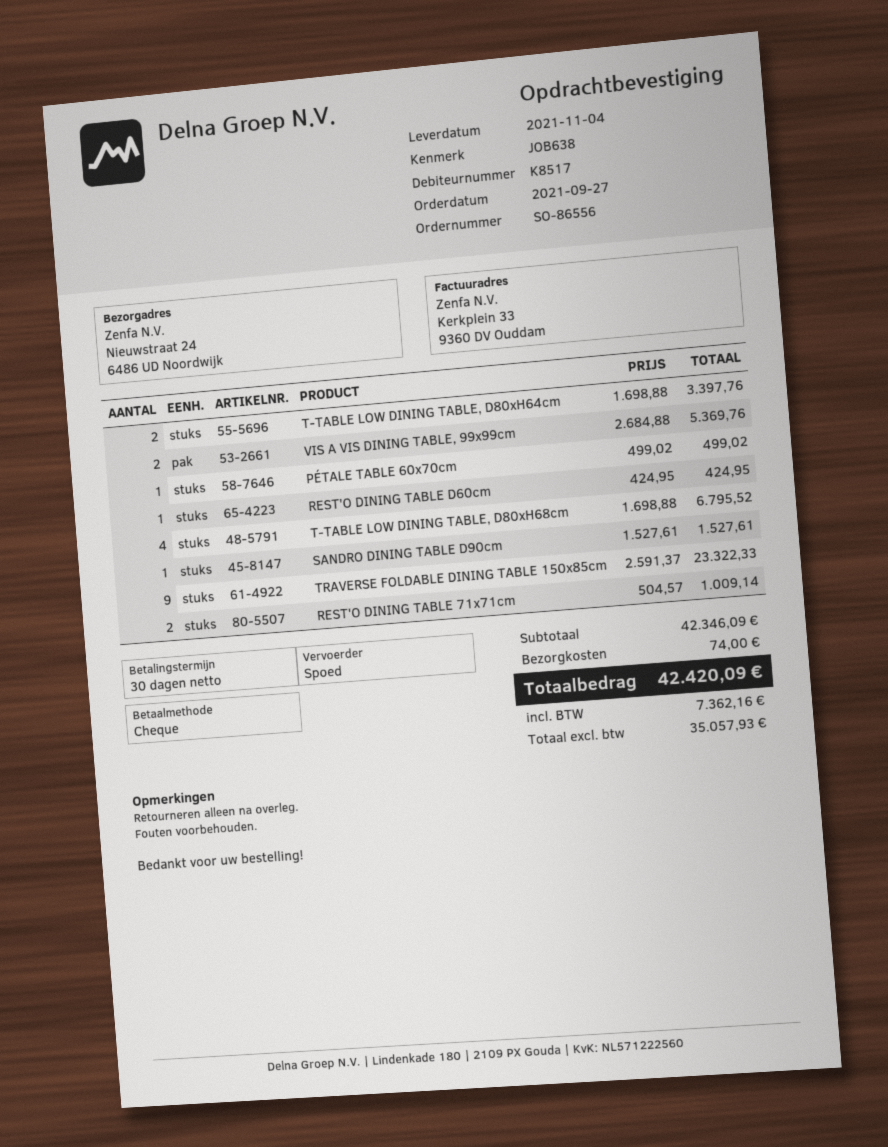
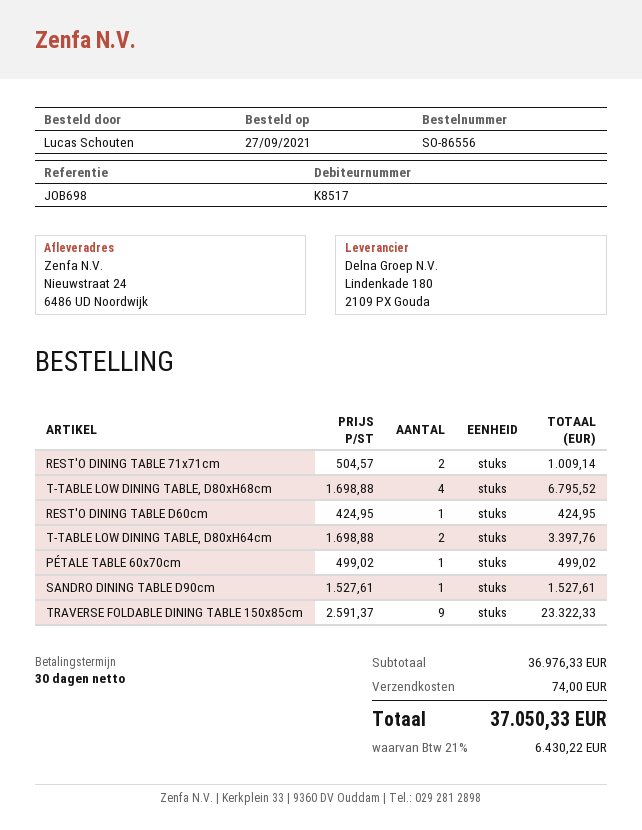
reference: JOB638 -> JOB698
VIS A VIS DINING TABLE, 99x99cm: 2 x 2684.88 = 5369.76 -> none
subtotal: 42346.09 -> 36976.33
tax: 7362.16 -> 6430.22
total: 42420.09 -> 37050.33

